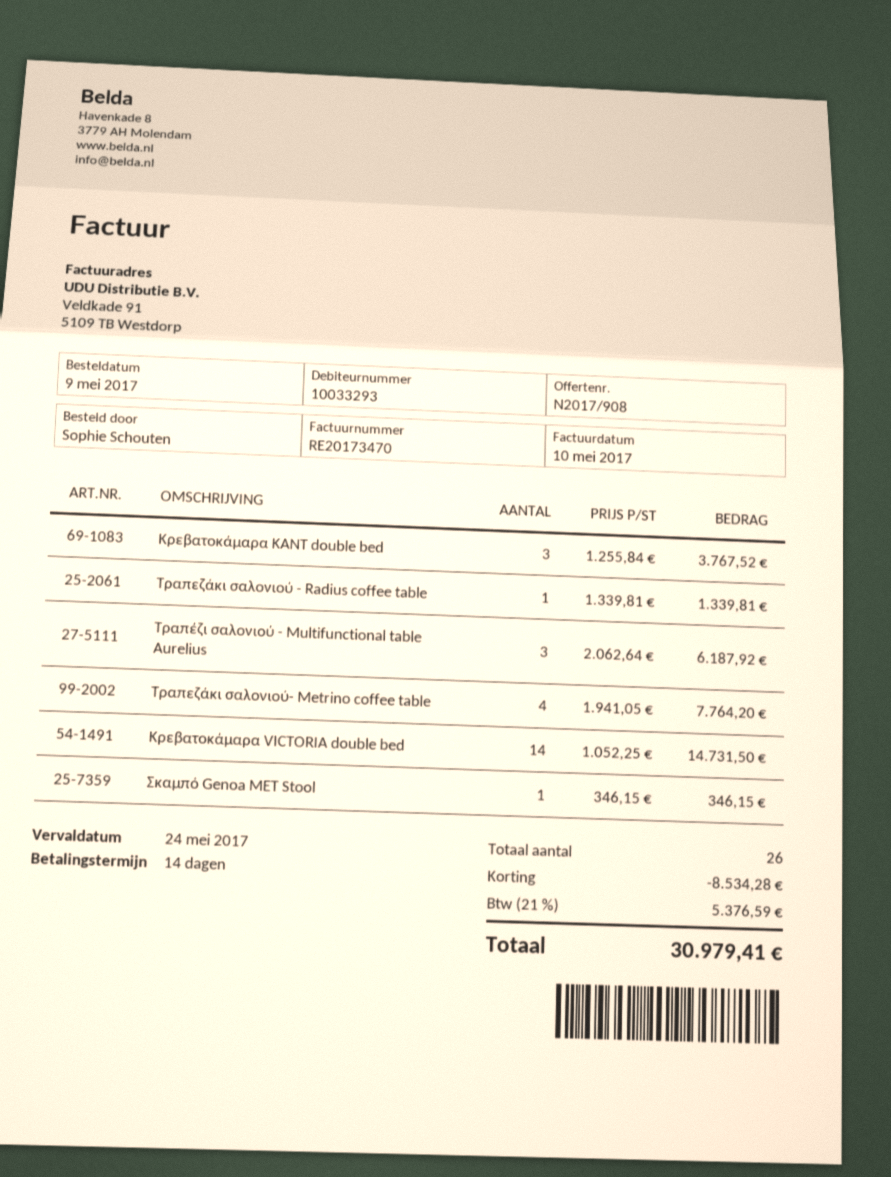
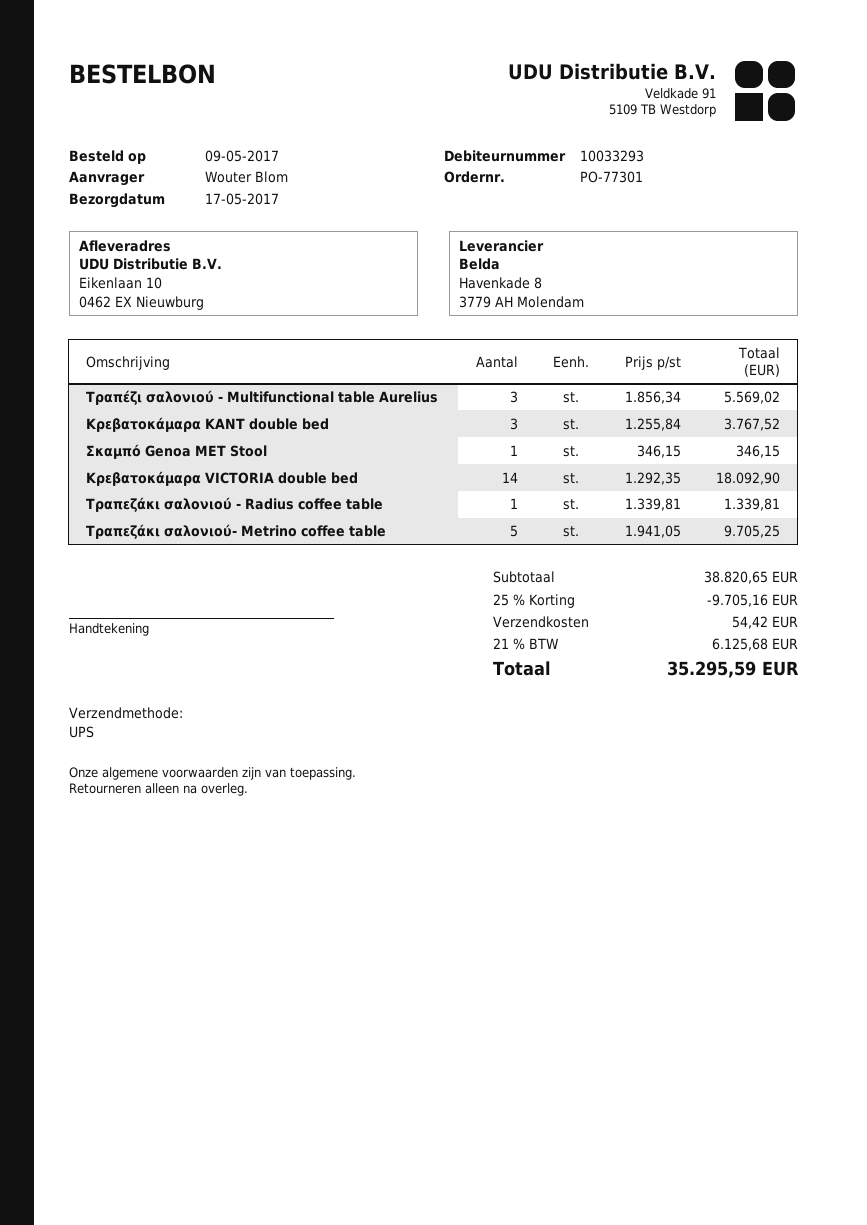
ordered by: Sophie Schouten -> Wouter Blom
Τραπέζι σαλονιού - Μultifunctional table Aurelius: 3 x 2062.64 = 6187.92 -> 3 x 1856.34 = 5569.02
Τραπεζάκι σαλονιού- Metrino coffee table: 4 x 1941.05 = 7764.20 -> 5 x 1941.05 = 9705.25
Κρεβατοκάμαρα VICTORIA double bed: 14 x 1052.25 = 14731.50 -> 14 x 1292.35 = 18092.90
discount: 8534.28 -> 9705.16
shipping: none -> 54.42
tax: 21% = 5376.59 -> 21% = 6125.68
total: 30979.41 -> 35295.59

